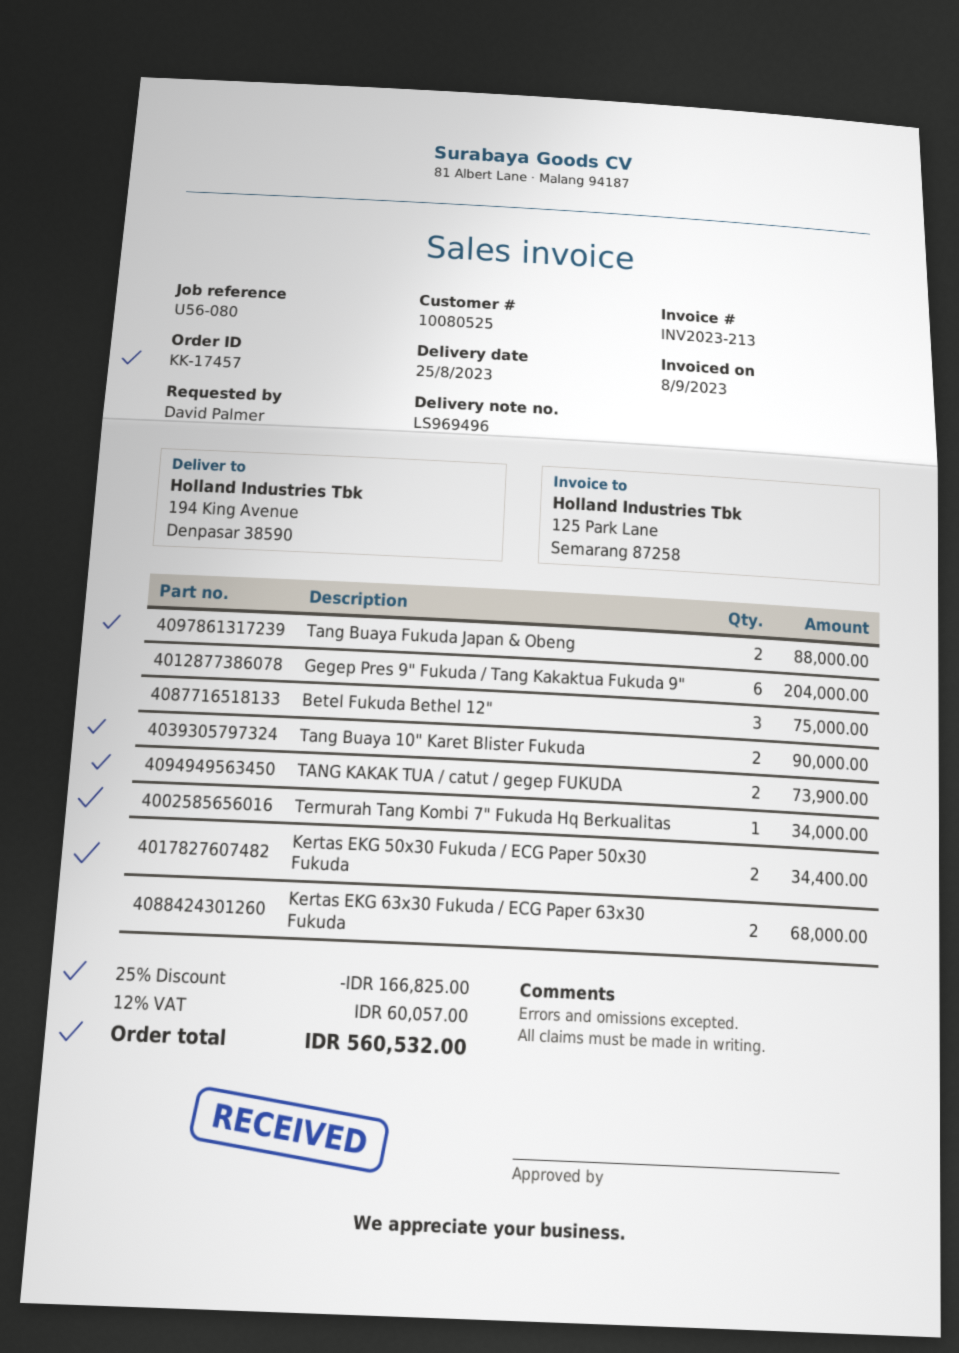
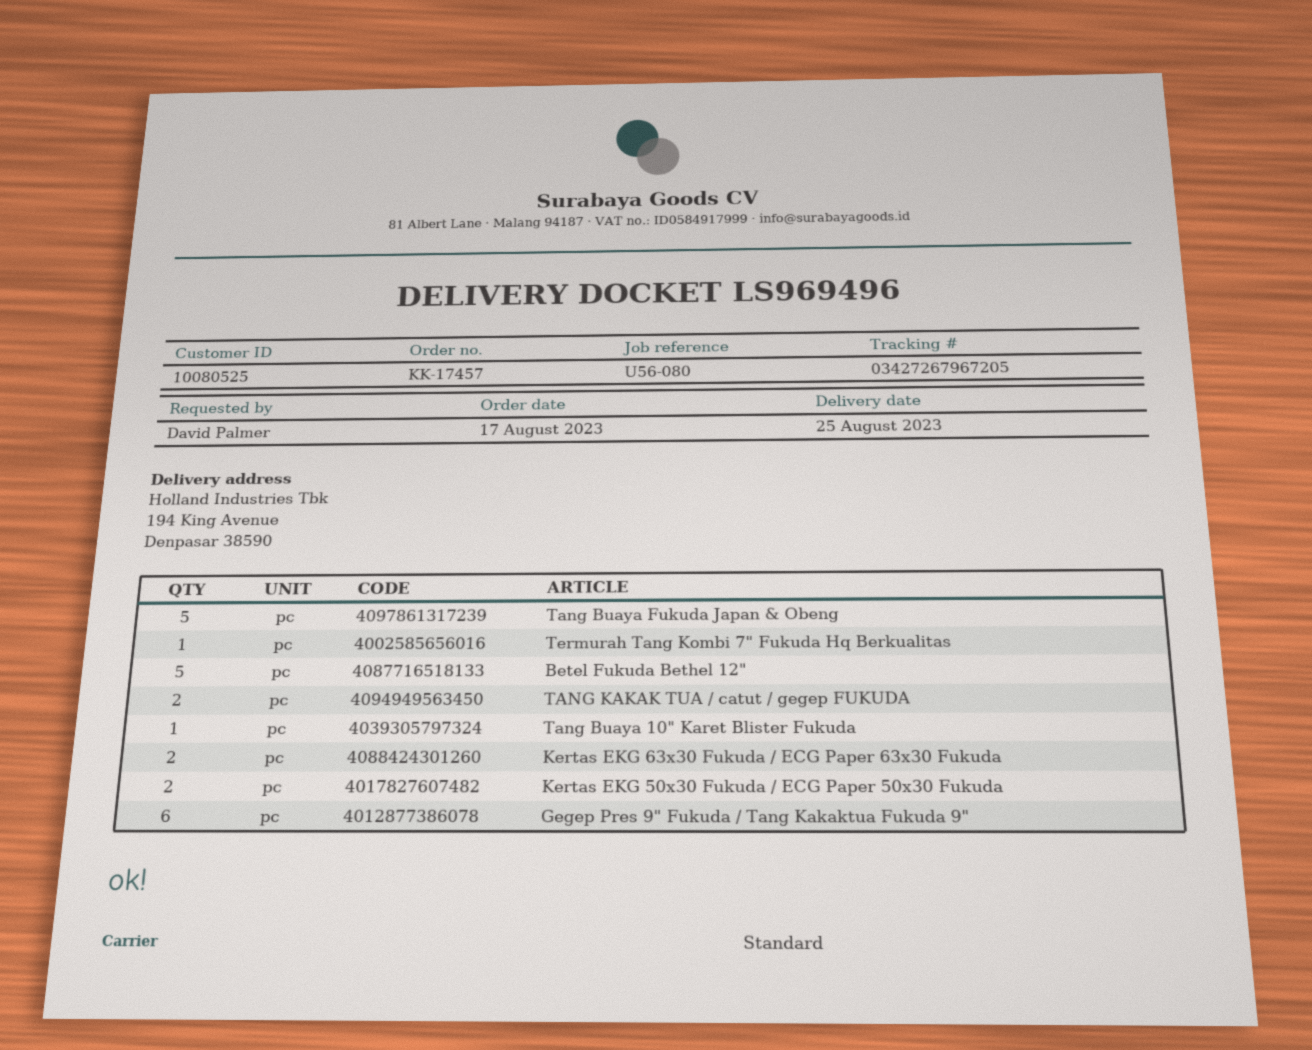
Tang Buaya Fukuda Japan & Obeng: 2 -> 5
Betel Fukuda Bethel 12": 3 -> 5
Tang Buaya 10" Karet Blister Fukuda: 2 -> 1

